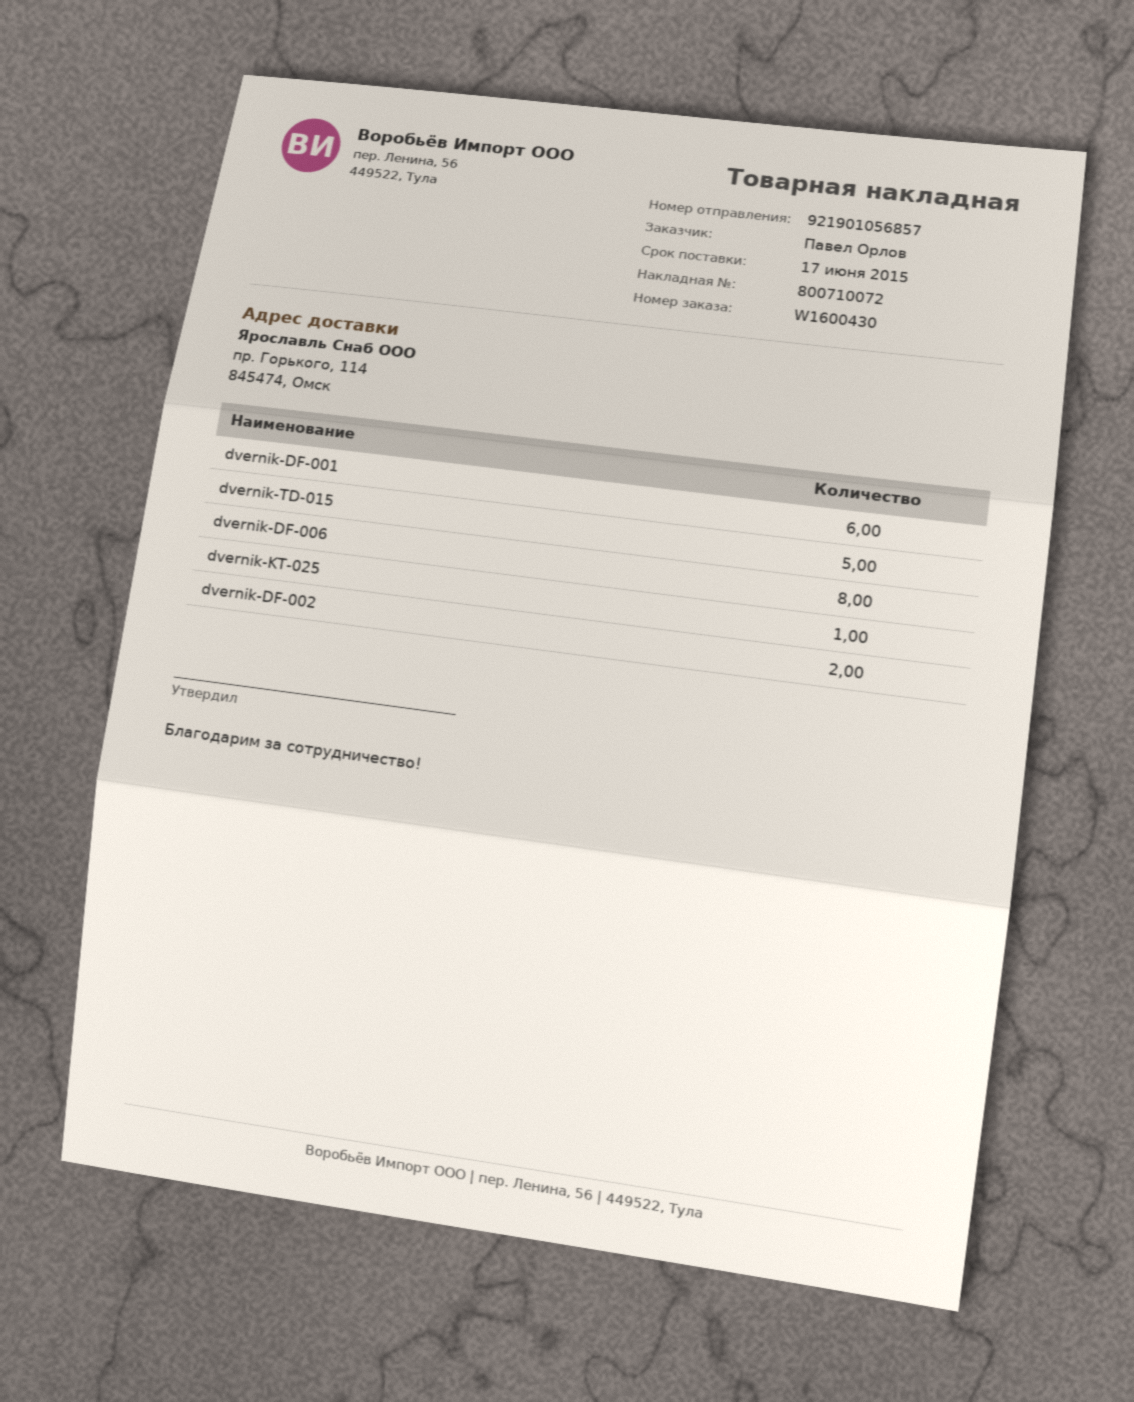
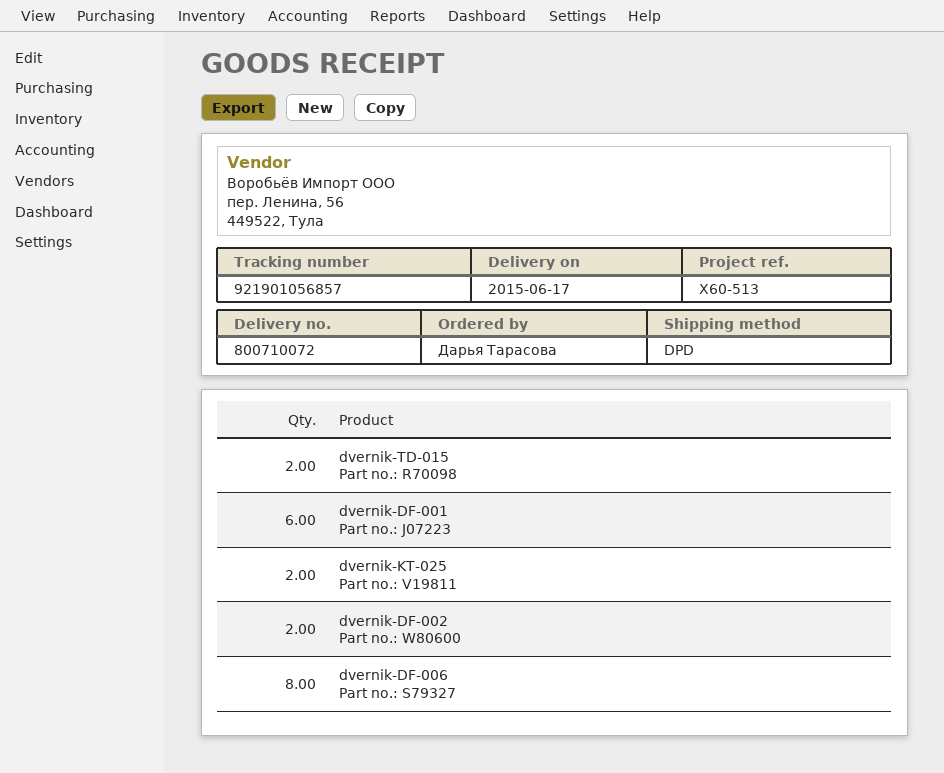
ordered by: Павел Орлов -> Дарья Тарасова
dvernik-TD-015: 5 -> 2
dvernik-KT-025: 1 -> 2

